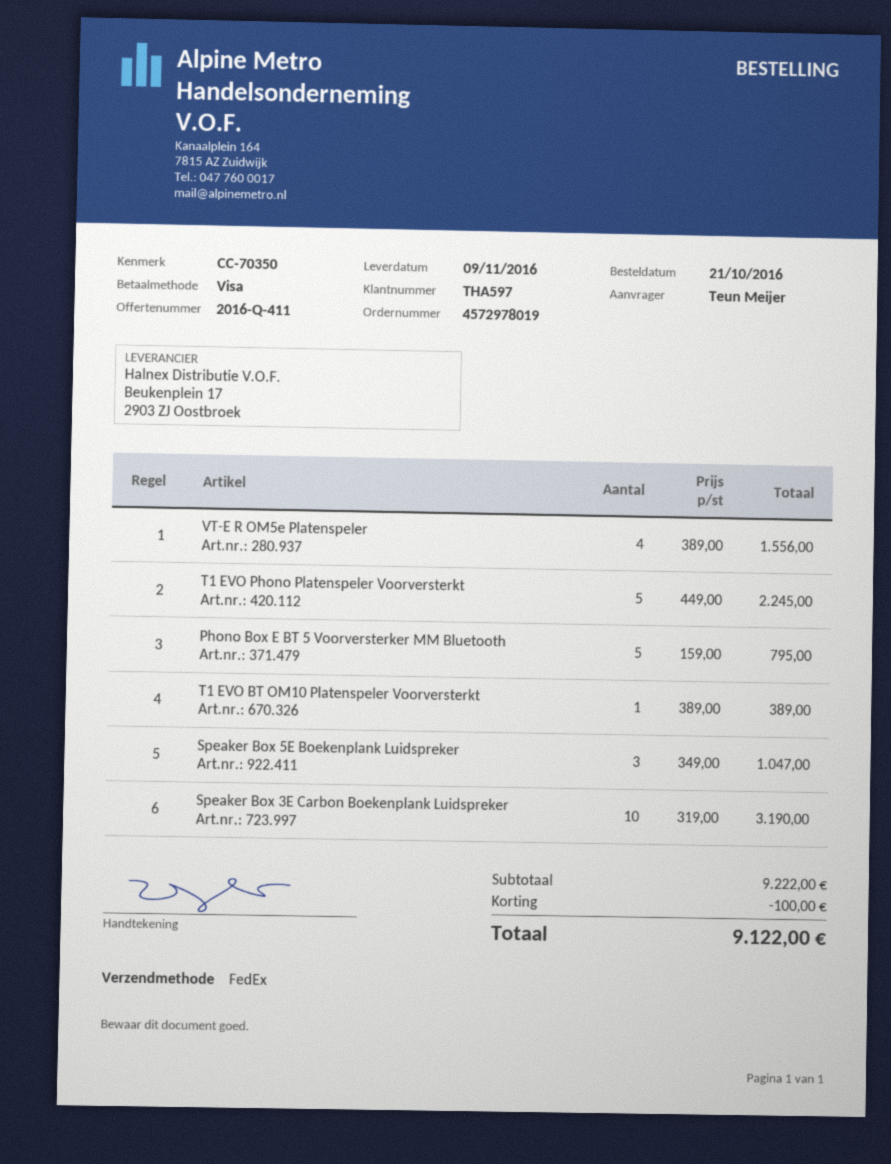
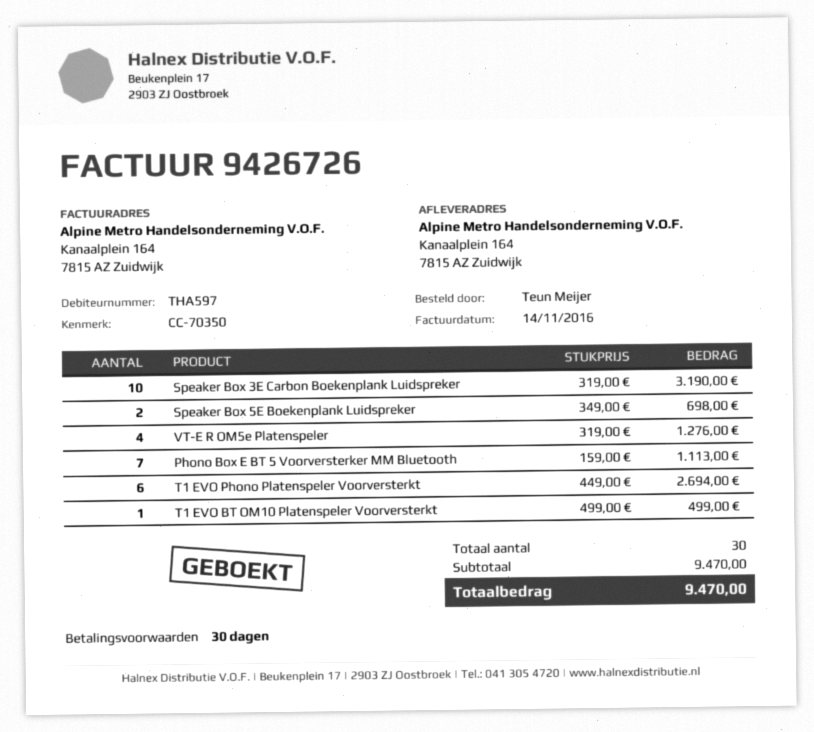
VT-E R OM5e Platenspeler: 4 x 389.00 = 1556.00 -> 4 x 319.00 = 1276.00
T1 EVO Phono Platenspeler Voorversterkt: 5 x 449.00 = 2245.00 -> 6 x 449.00 = 2694.00
Phono Box E BT 5 Voorversterker MM Bluetooth: 5 x 159.00 = 795.00 -> 7 x 159.00 = 1113.00
T1 EVO BT OM10 Platenspeler Voorversterkt: 1 x 389.00 = 389.00 -> 1 x 499.00 = 499.00
Speaker Box 5E Boekenplank Luidspreker: 3 x 349.00 = 1047.00 -> 2 x 349.00 = 698.00
subtotal: 9222.00 -> 9470.00
discount: 100.00 -> none
total: 9122.00 -> 9470.00

